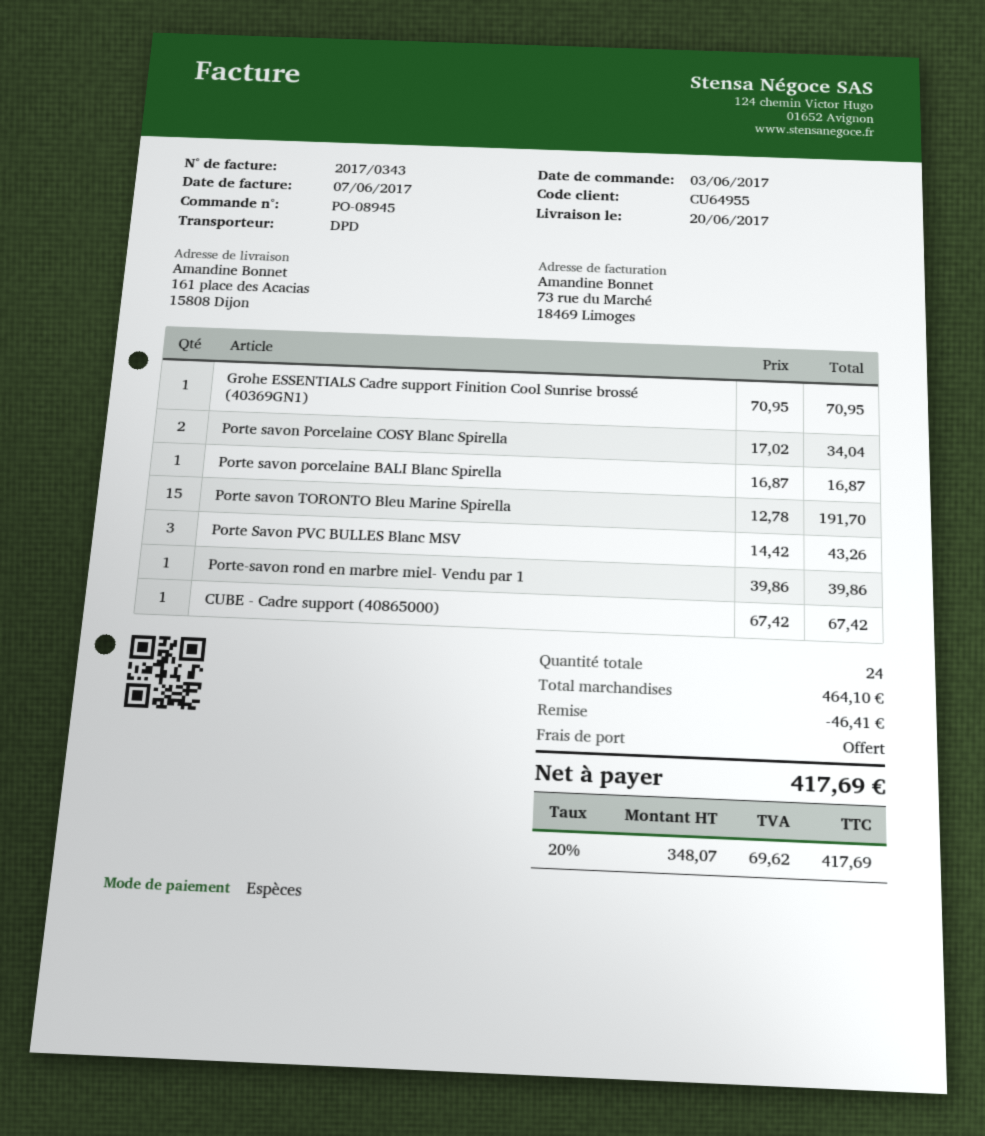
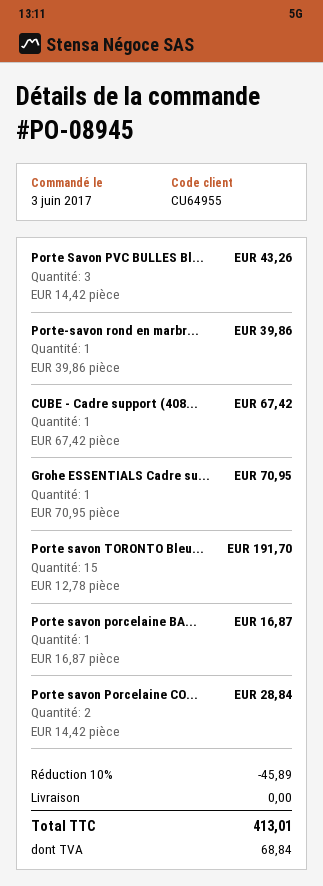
Porte savon Porcelaine COSY Blanc Spirella: 2 x 17.02 = 34.04 -> 2 x 14.42 = 28.84
discount: 46.41 -> 45.89
tax: 69.62 -> 68.84
total: 417.69 -> 413.01

